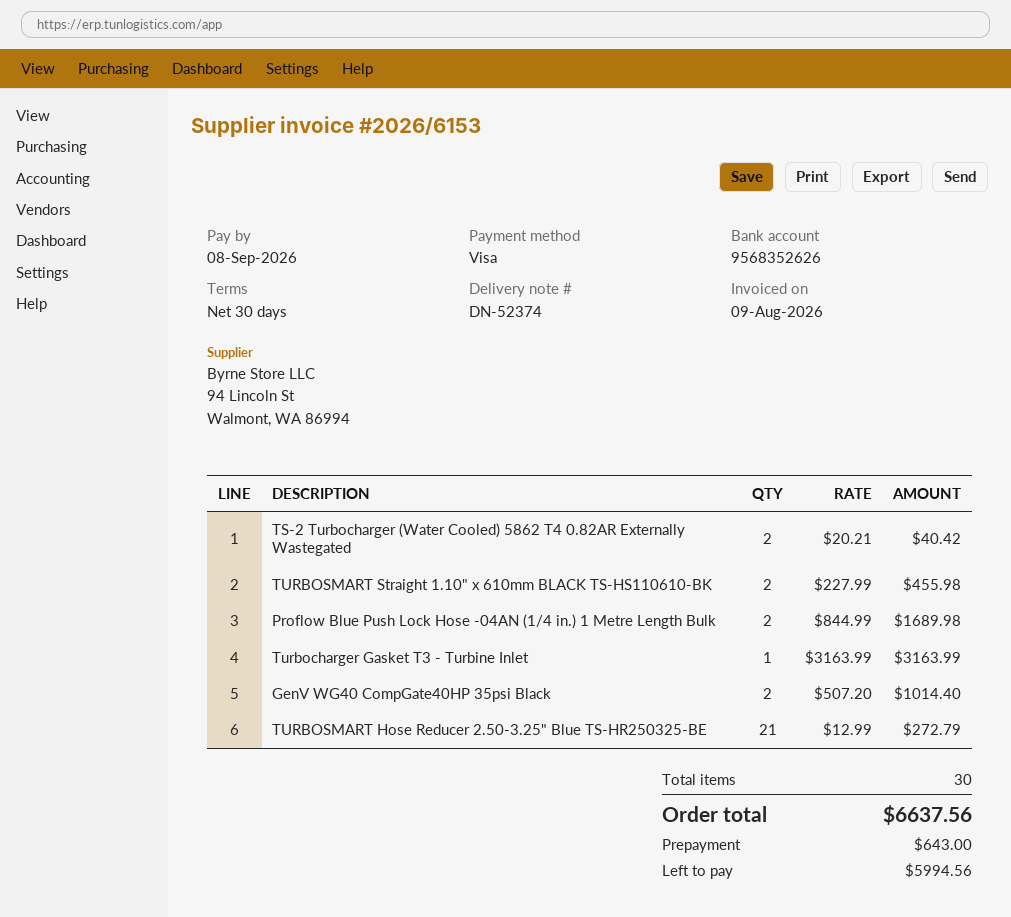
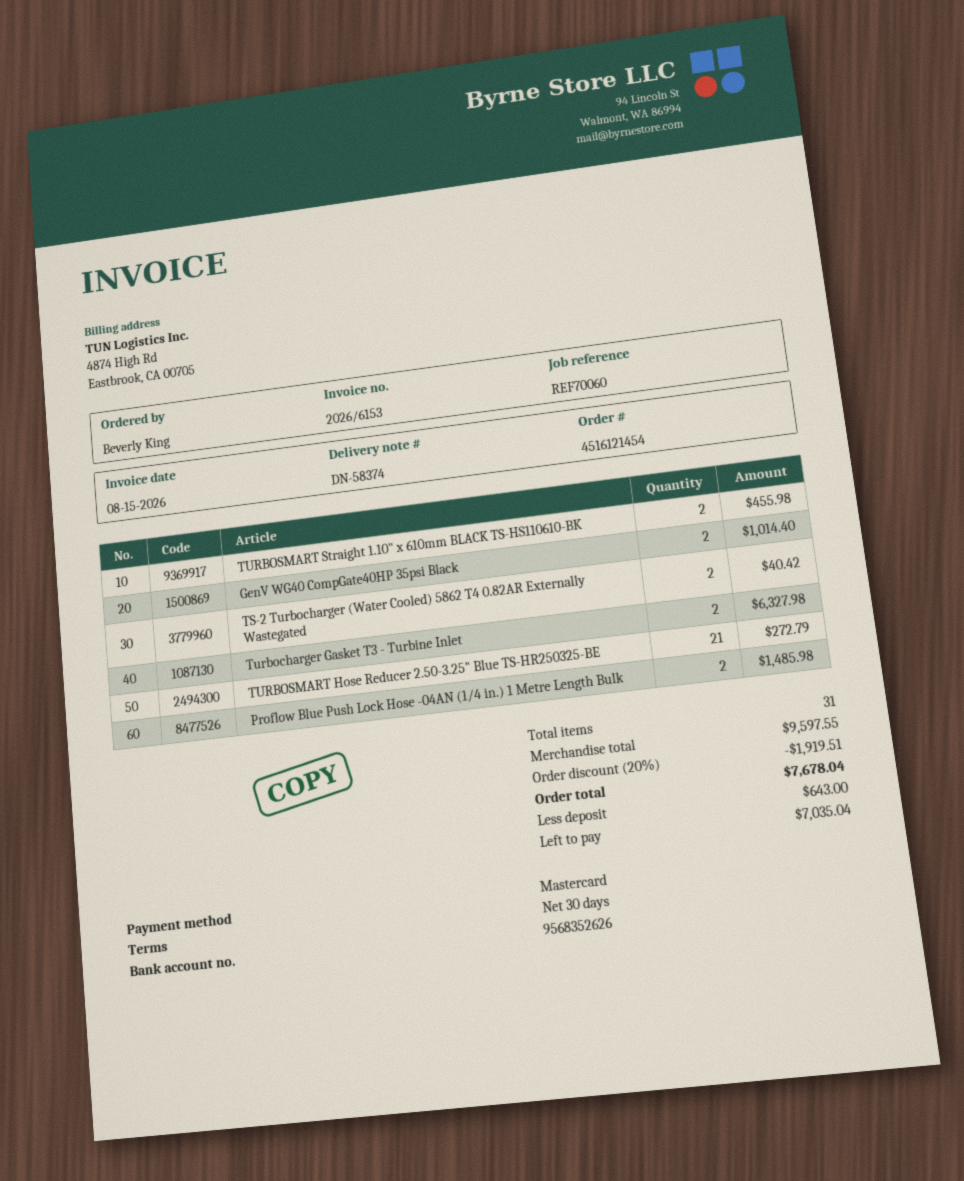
delivery note number: DN-52374 -> DN-58374
invoice date: 2026-08-09 -> 2026-08-15
payment method: Visa -> Mastercard
Proflow Blue Push Lock Hose -04AN (1/4 in.) 1 Metre Length Bulk: 2 for 1689.98 -> 2 for 1485.98
Turbocharger Gasket T3 - Turbine Inlet: 1 for 3163.99 -> 2 for 6327.98
total quantity: 30 -> 31
discount: none -> 20% = 1919.51
total: 6637.56 -> 7678.04
balance: 5994.56 -> 7035.04

